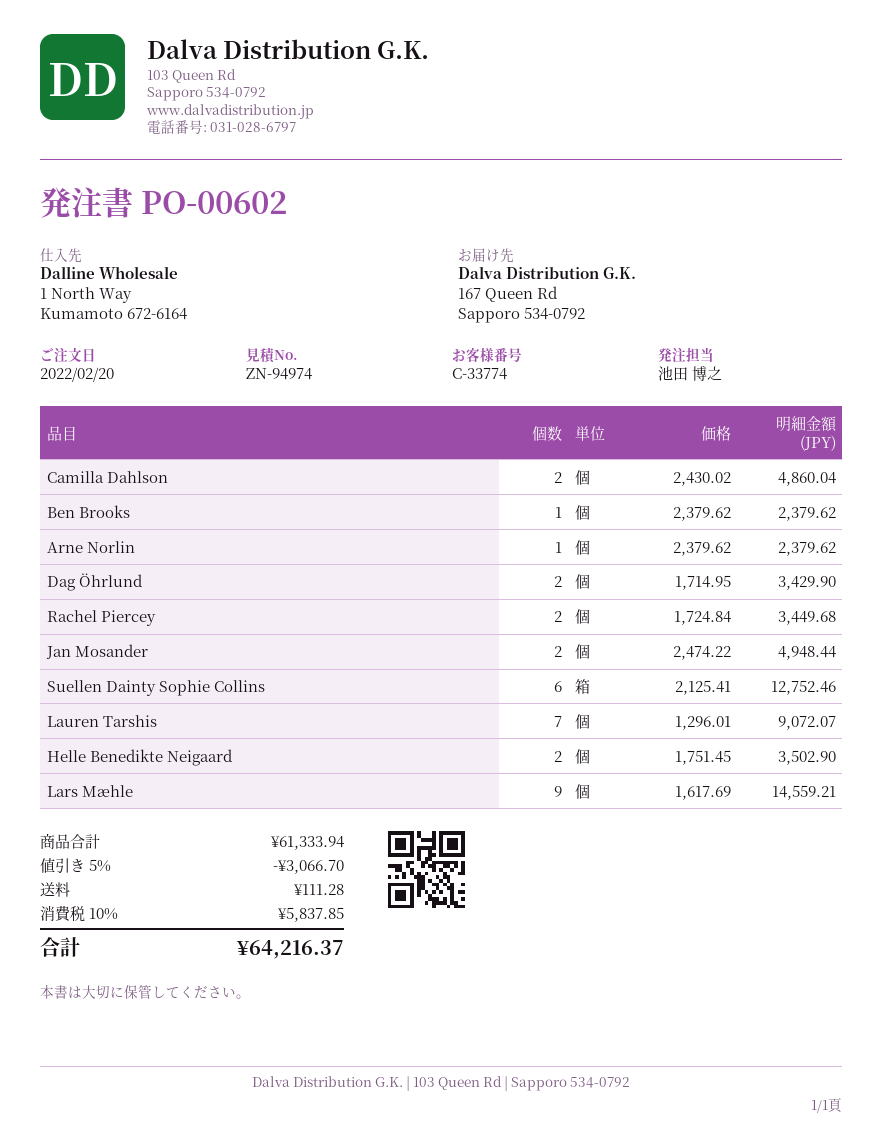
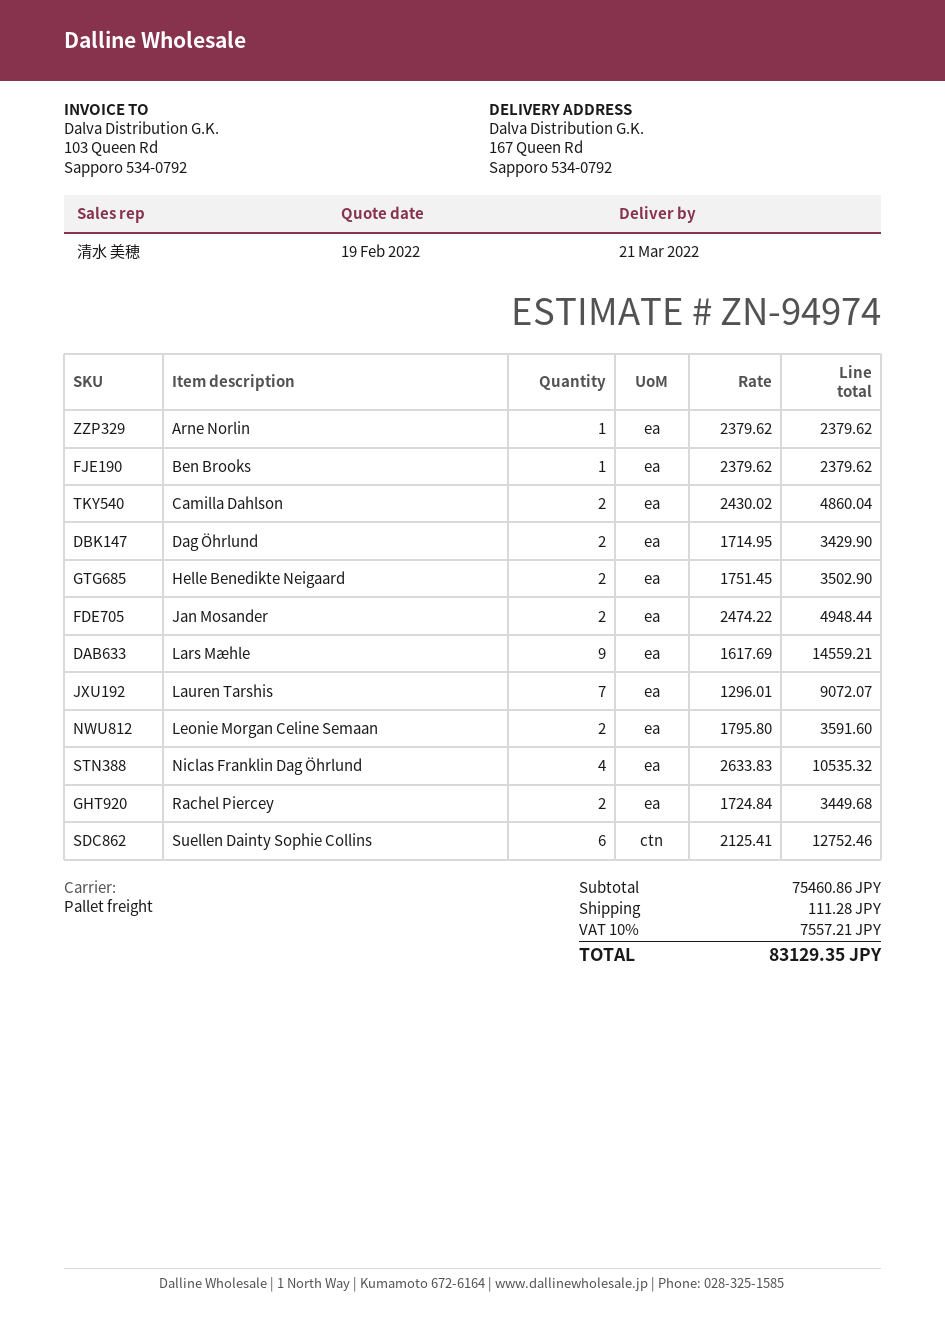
Leonie Morgan Celine Semaan: none -> 2 x 1795.80 = 3591.60
Niclas Franklin Dag Öhrlund: none -> 4 x 2633.83 = 10535.32
subtotal: 61333.94 -> 75460.86
discount: 5% = 3066.70 -> none
tax: 10% = 5837.85 -> 10% = 7557.21
total: 64216.37 -> 83129.35

